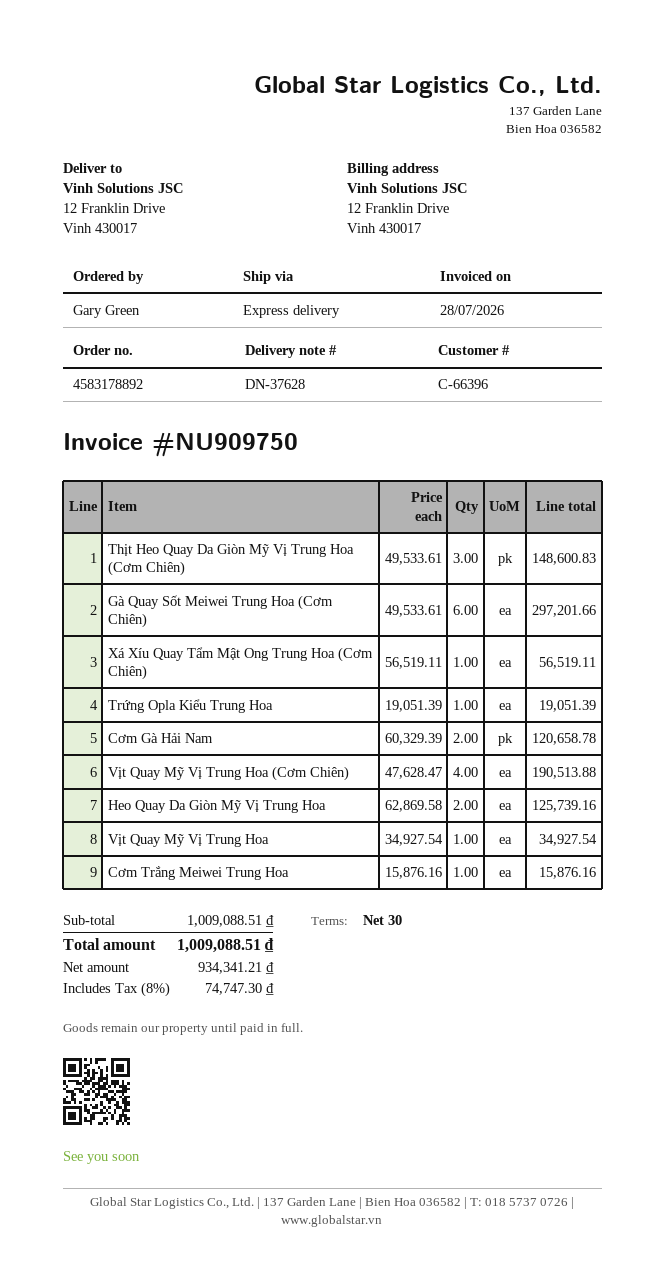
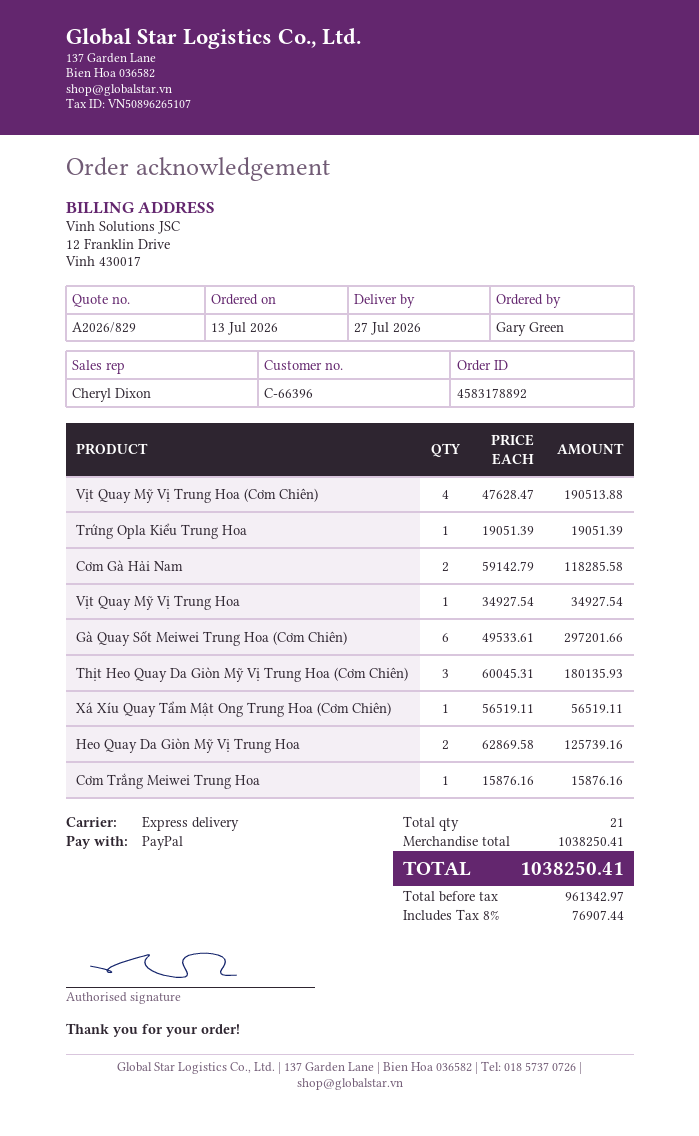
Thịt Heo Quay Da Giòn Mỹ Vị Trung Hoa (Cơm Chiên): 3 x 49533.61 = 148600.83 -> 3 x 60045.31 = 180135.93
Cơm Gà Hải Nam: 2 x 60329.39 = 120658.78 -> 2 x 59142.79 = 118285.58
subtotal: 1009088.51 -> 1038250.41
net: 934341.21 -> 961342.97
tax: 8% = 74747.30 -> 8% = 76907.44
total: 1009088.51 -> 1038250.41

